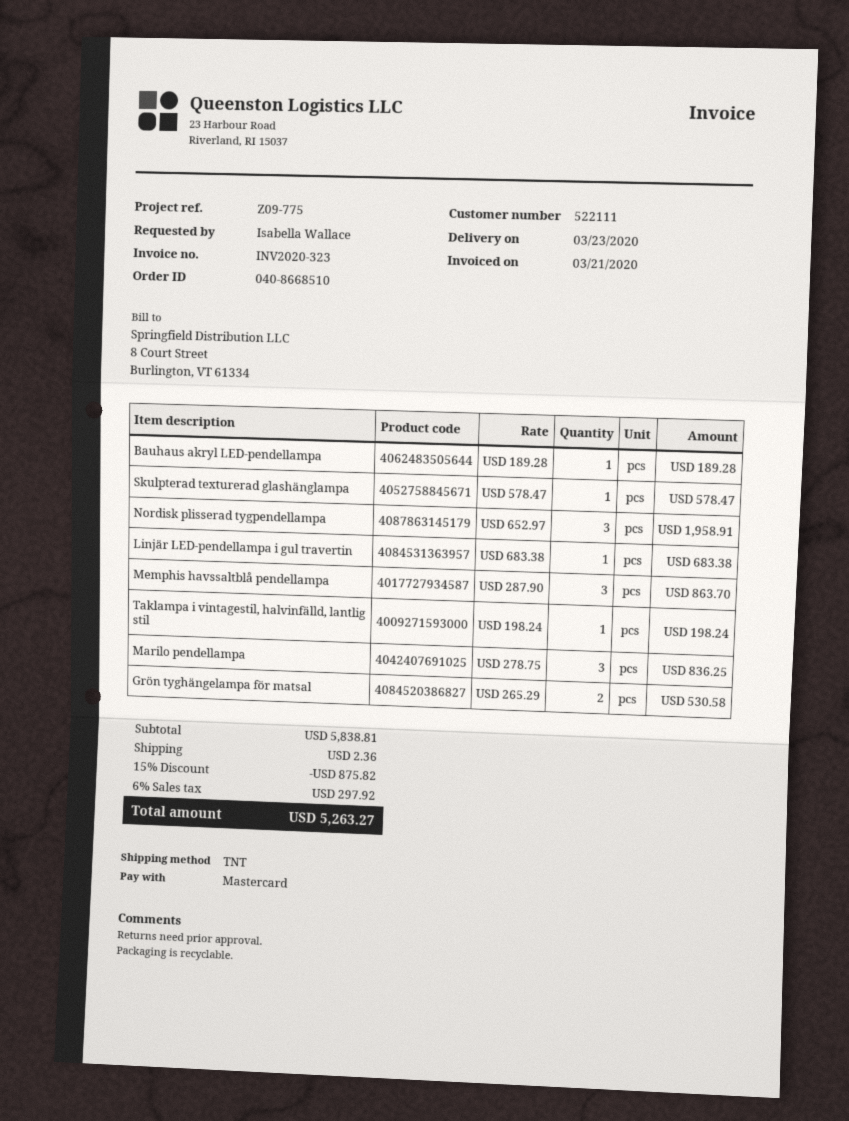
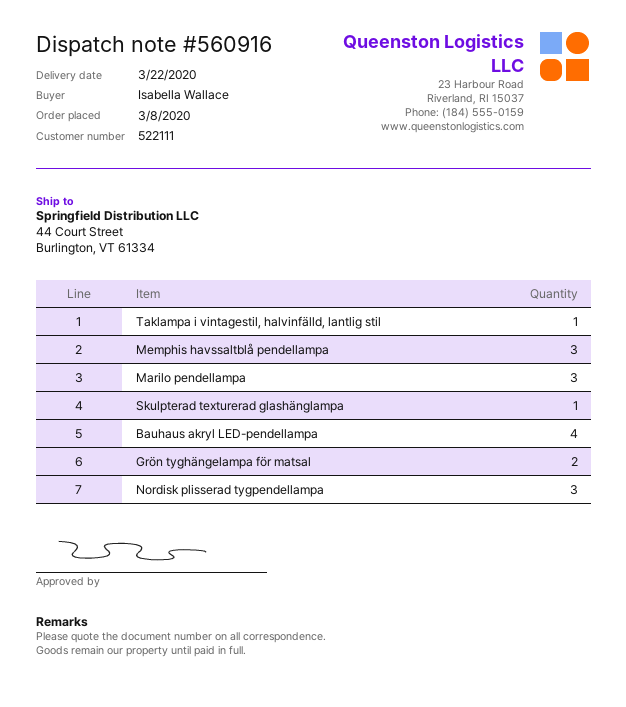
delivery date: 2020-03-23 -> 2020-03-22
Bauhaus akryl LED-pendellampa: 1 -> 4
Linjär LED-pendellampa i gul travertin: 1 -> none

